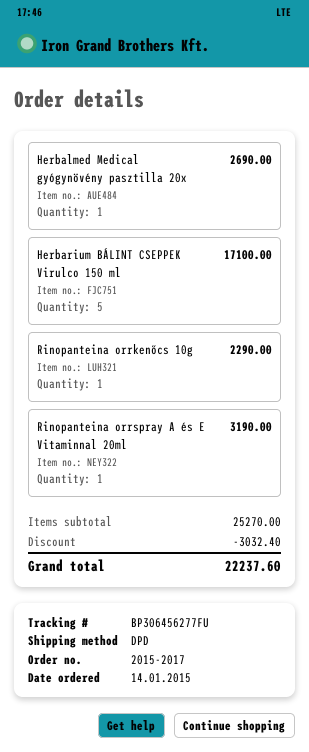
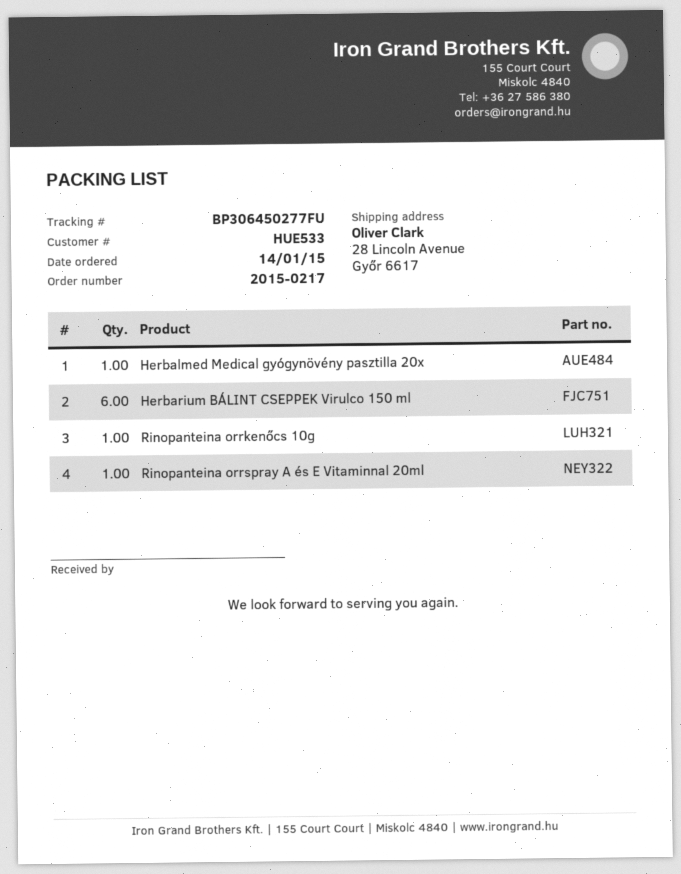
order number: 2015-2017 -> 2015-0217
tracking number: BP306456277FU -> BP306450277FU
Herbarium BÁLINT CSEPPEK Virulco 150 ml: 5 -> 6

